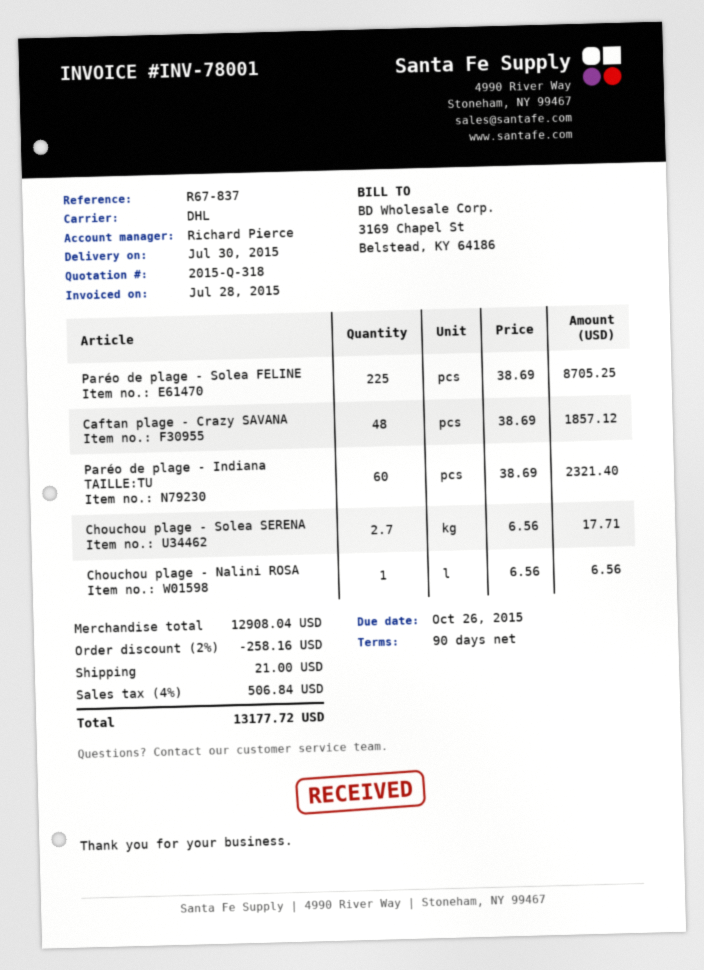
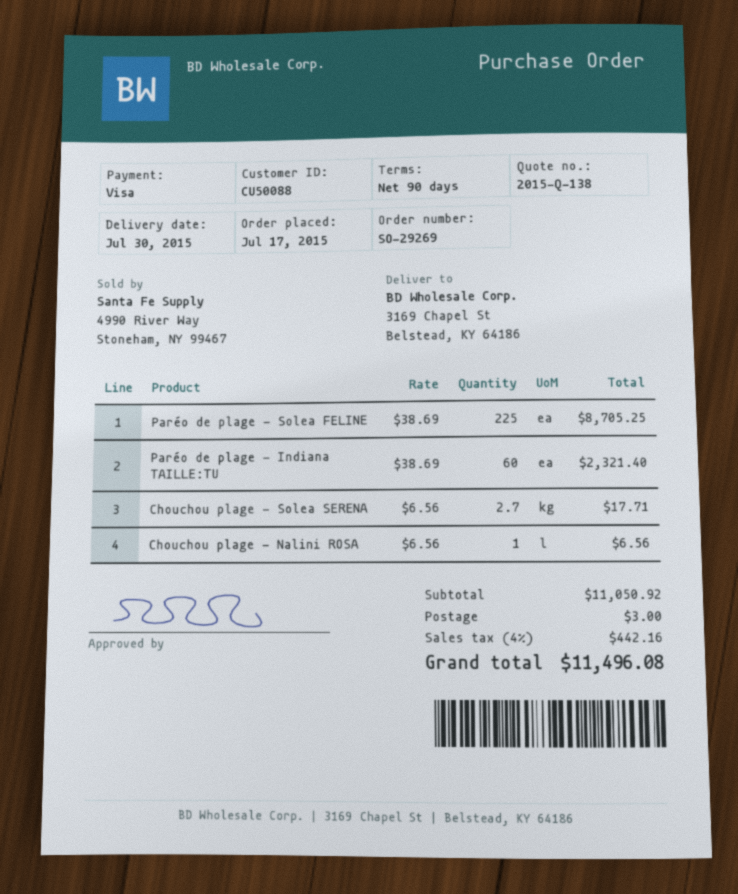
quote number: 2015-Q-318 -> 2015-Q-138
Caftan plage - Crazy SAVANA: 48 x 38.69 = 1857.12 -> none
subtotal: 12908.04 -> 11050.92
discount: 2% = 258.16 -> none
shipping: 21.00 -> 3.00
tax: 4% = 506.84 -> 4% = 442.16
total: 13177.72 -> 11496.08

